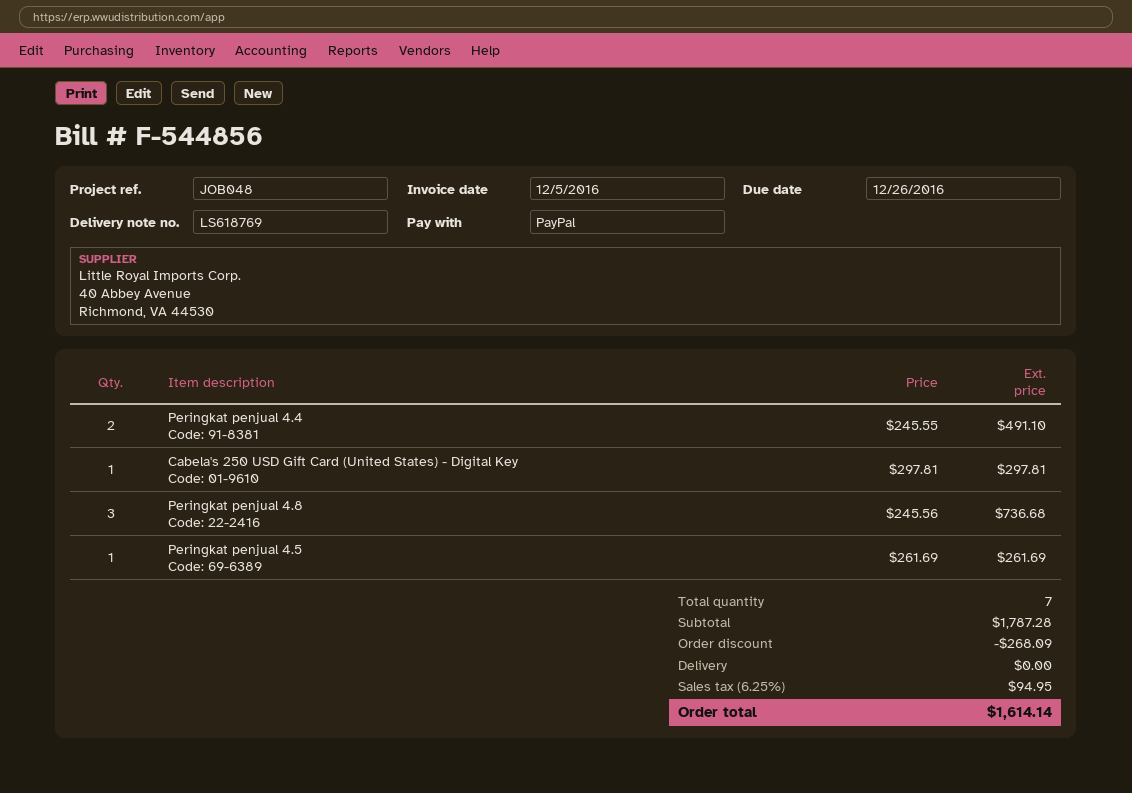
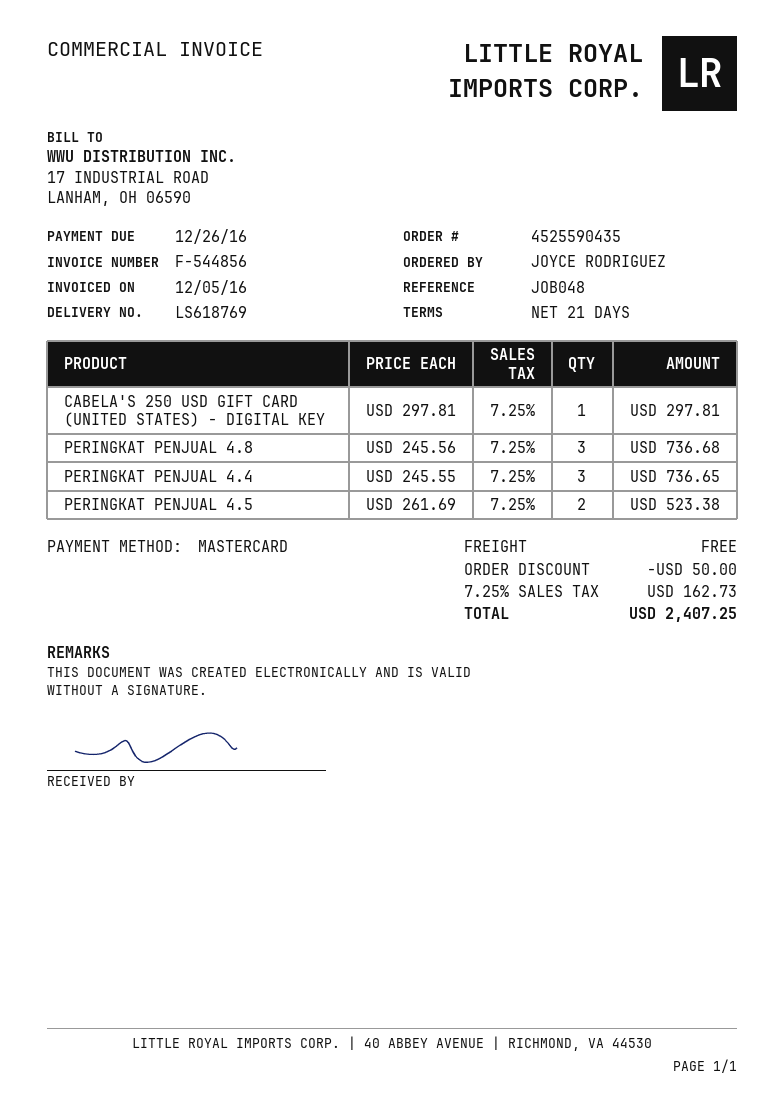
payment method: PayPal -> Mastercard
Peringkat penjual 4.4: 2 x 245.55 = 491.10 -> 3 x 245.55 = 736.65
Peringkat penjual 4.5: 1 x 261.69 = 261.69 -> 2 x 261.69 = 523.38
discount: 268.09 -> 50.00
tax: 6.25% = 94.95 -> 7.25% = 162.73
total: 1614.14 -> 2407.25

